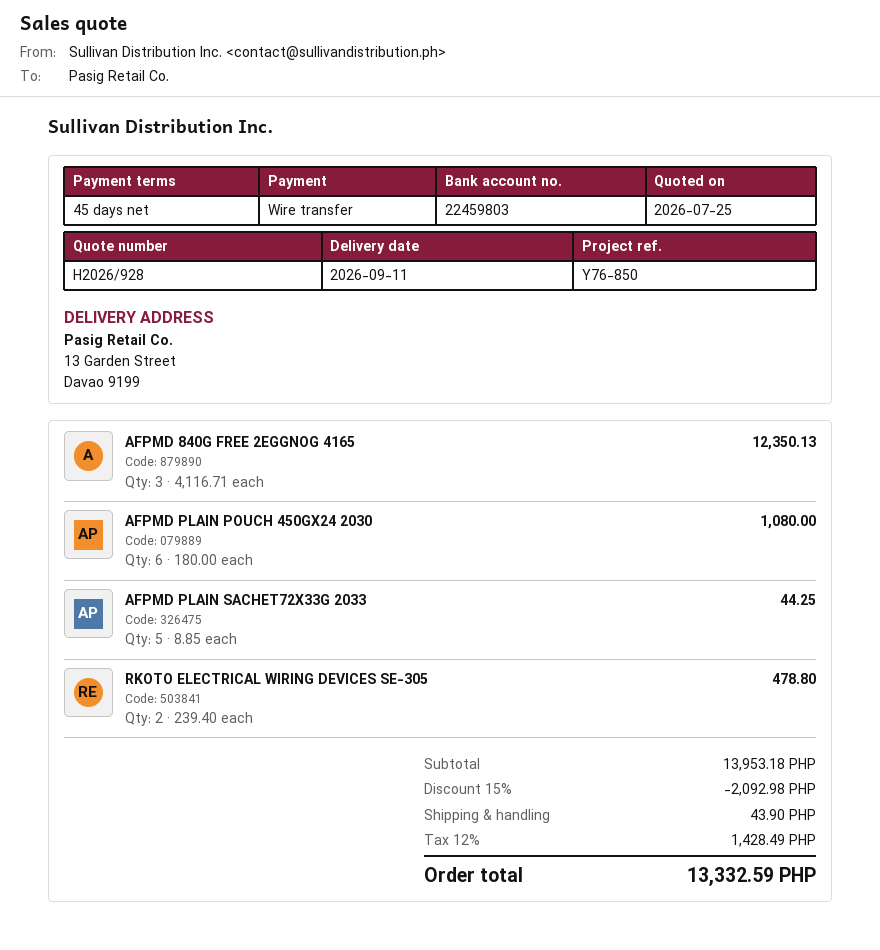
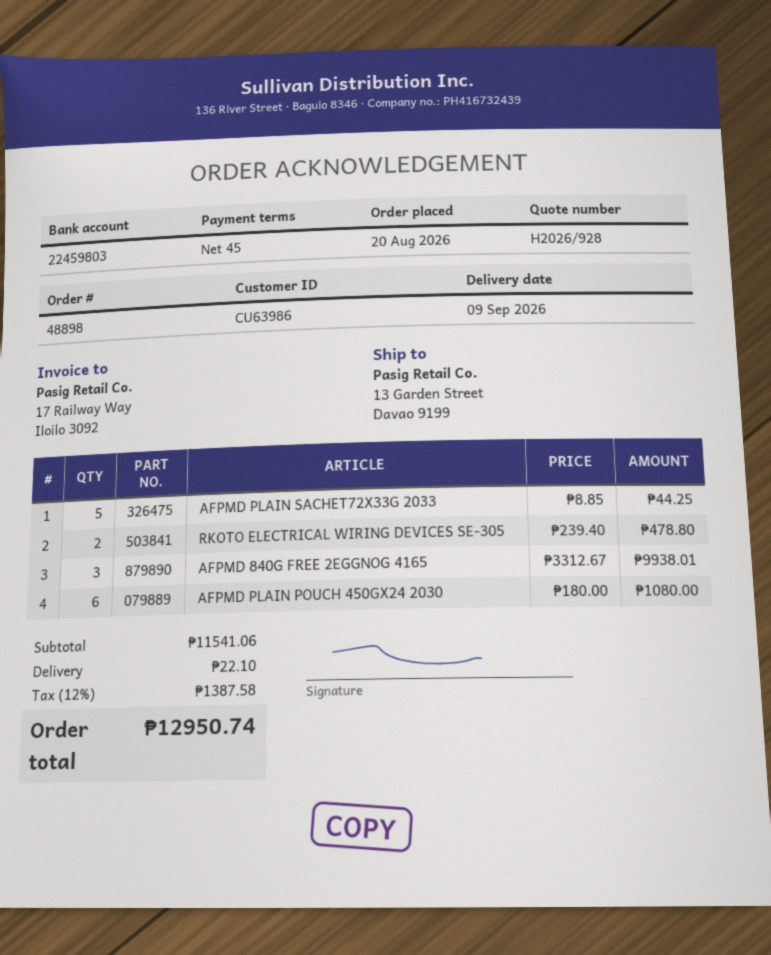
delivery date: 2026-09-11 -> 2026-09-09
AFPMD 840G FREE 2EGGNOG 4165: 3 x 4116.71 = 12350.13 -> 3 x 3312.67 = 9938.01
subtotal: 13953.18 -> 11541.06
discount: 15% = 2092.98 -> none
shipping: 43.90 -> 22.10
tax: 12% = 1428.49 -> 12% = 1387.58
total: 13332.59 -> 12950.74

